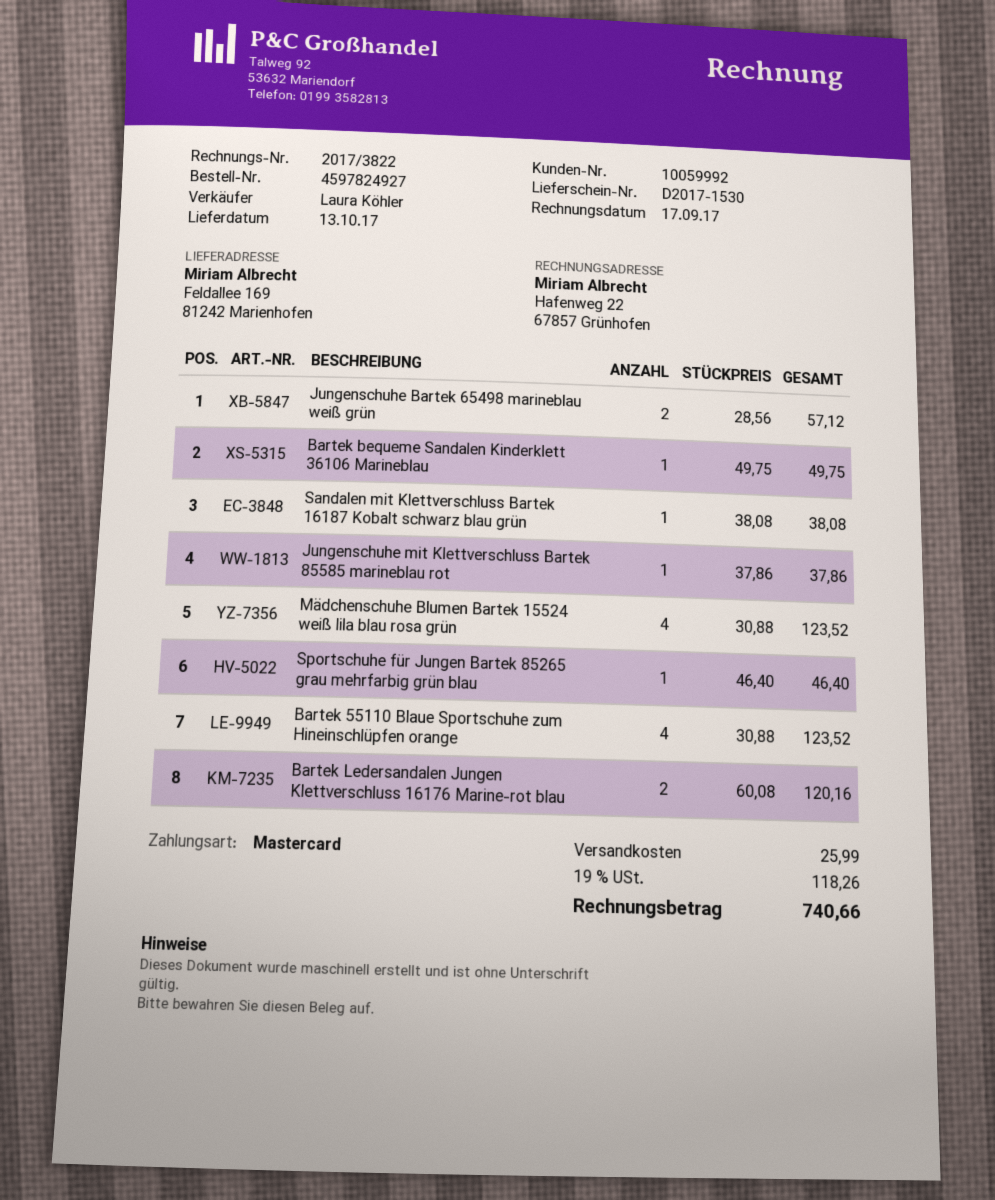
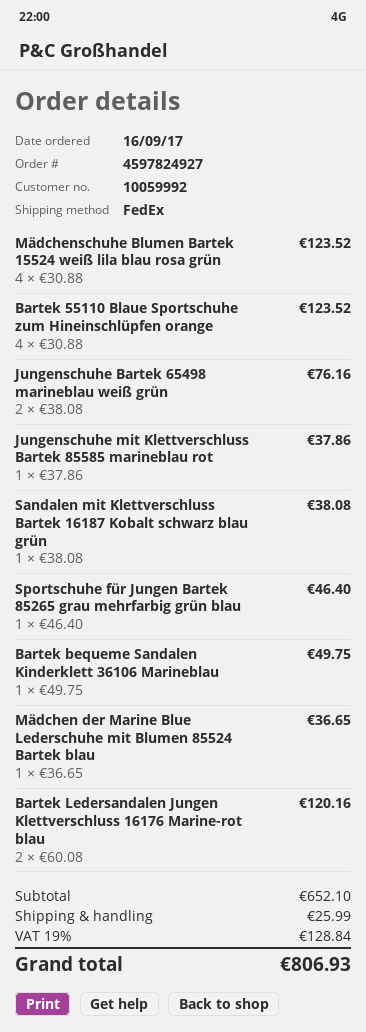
Jungenschuhe Bartek 65498 marineblau weiß grün: 2 x 28.56 = 57.12 -> 2 x 38.08 = 76.16
Mädchen der Marine Blue Lederschuhe mit Blumen 85524 Bartek blau: none -> 1 x 36.65 = 36.65
tax: 19% = 118.26 -> 19% = 128.84
total: 740.66 -> 806.93

